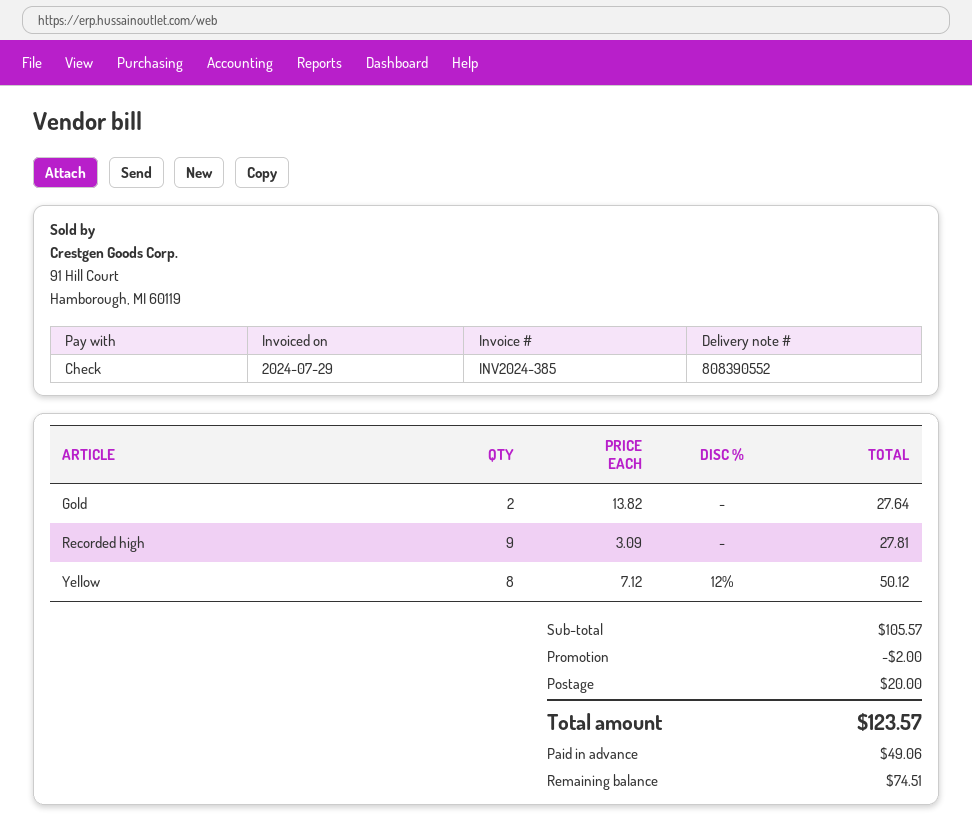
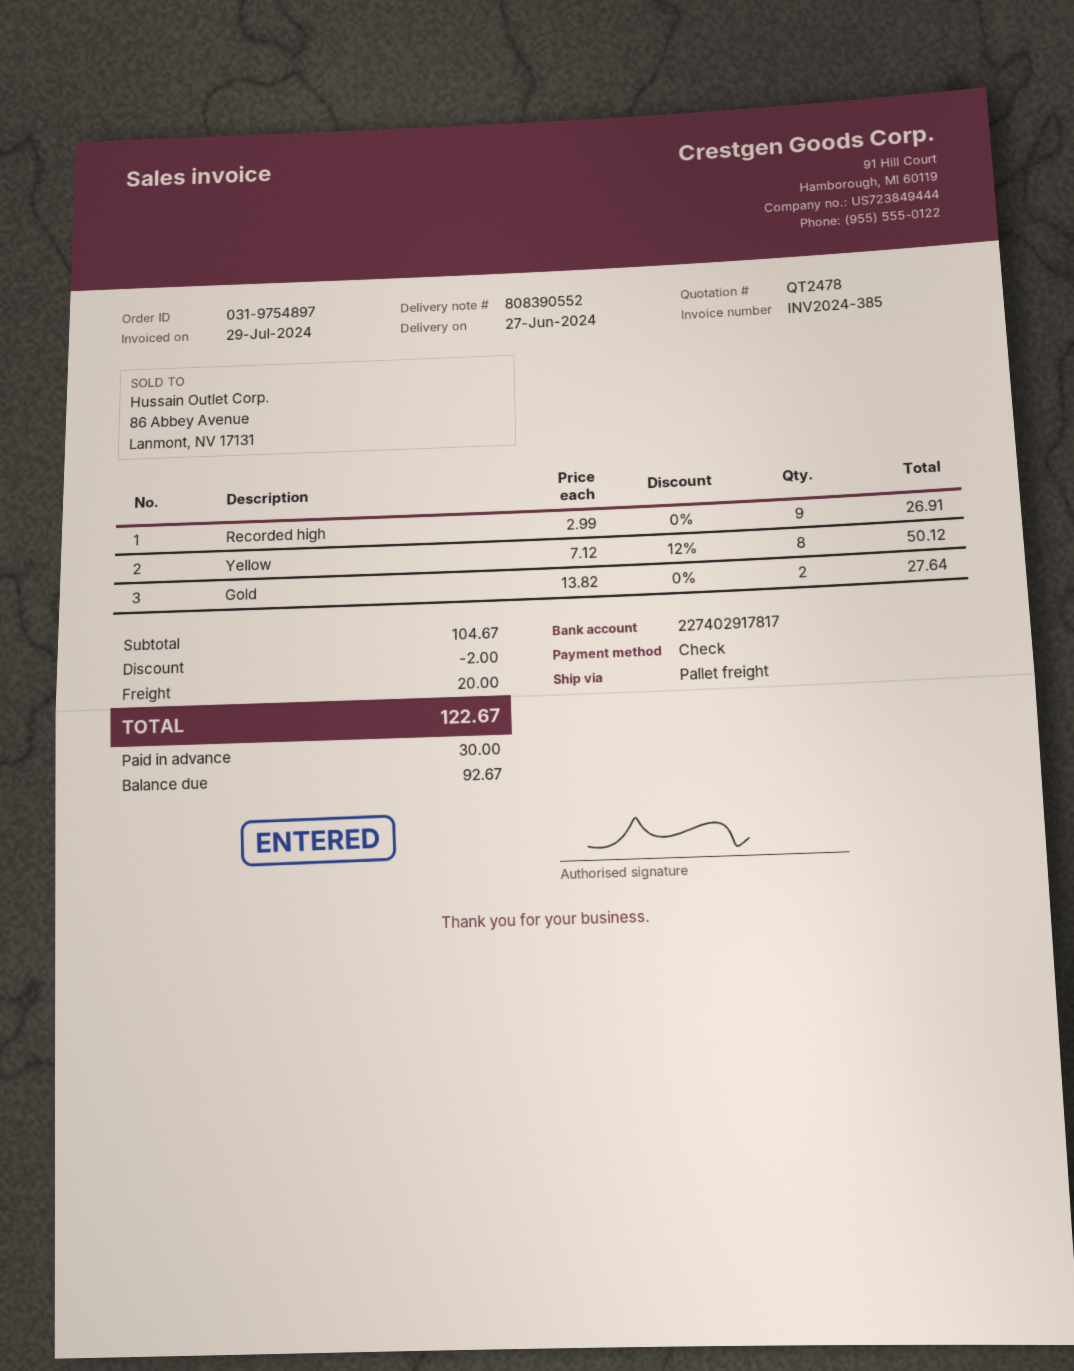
Recorded high: 9 x 3.09 = 27.81 -> 9 x 2.99 = 26.91
subtotal: 105.57 -> 104.67
total: 123.57 -> 122.67
deposit: 49.06 -> 30.00
balance: 74.51 -> 92.67

